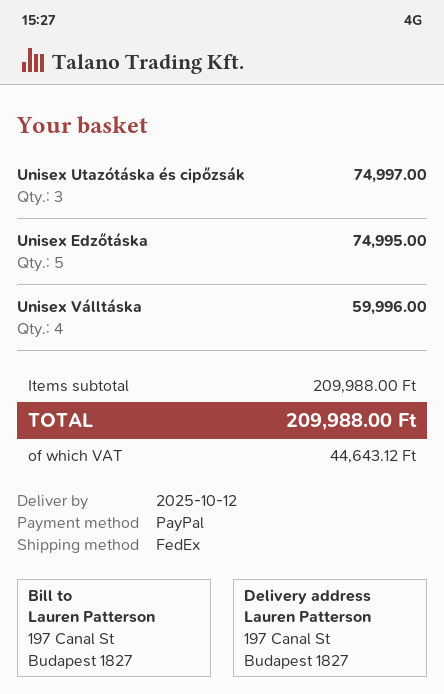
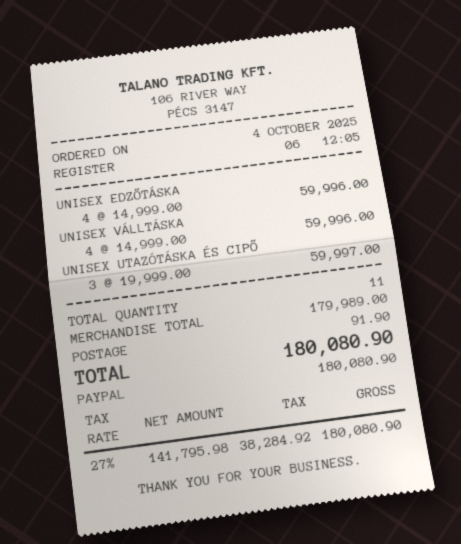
Unisex Utazótáska és cipőzsák: 3 for 74997.00 -> 3 for 59997.00
Unisex Edzőtáska: 5 for 74995.00 -> 4 for 59996.00
subtotal: 209988.00 -> 179989.00
shipping: none -> 91.90
tax: 44643.12 -> 38284.92
total: 209988.00 -> 180080.90

